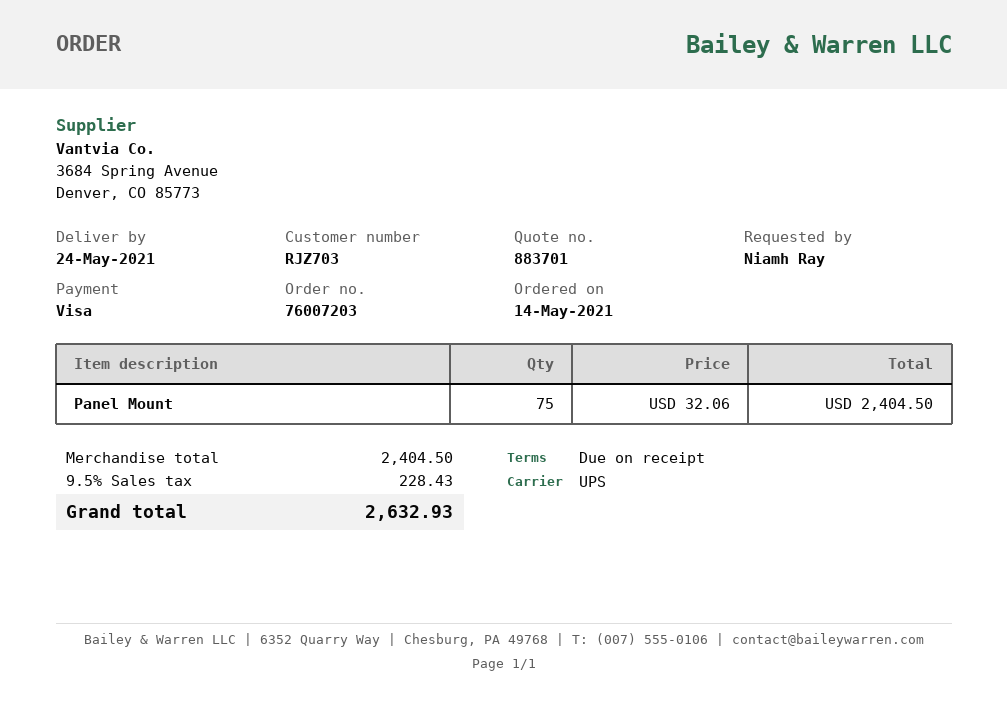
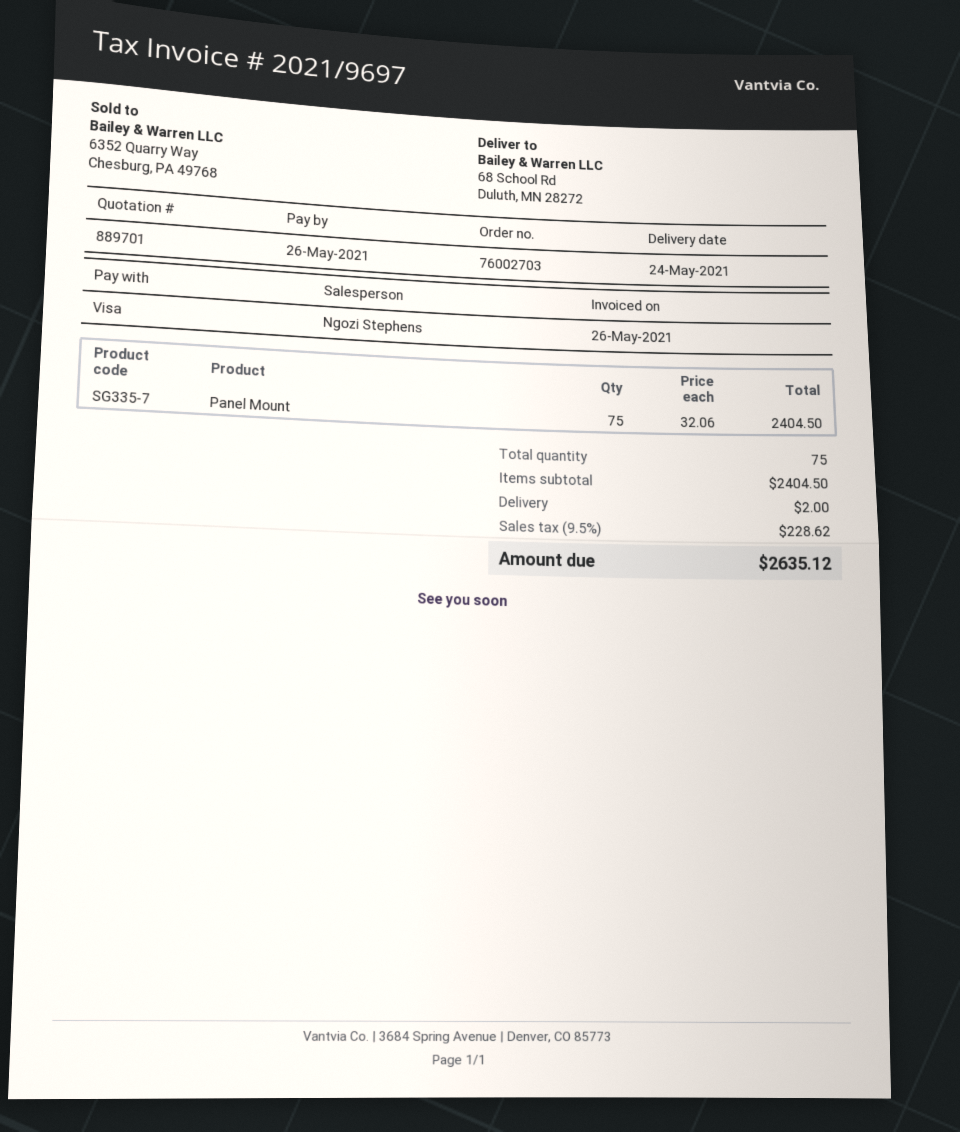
quote number: 883701 -> 889701
order number: 76007203 -> 76002703
shipping: none -> 2.00
tax: 9.5% = 228.43 -> 9.5% = 228.62
total: 2632.93 -> 2635.12

